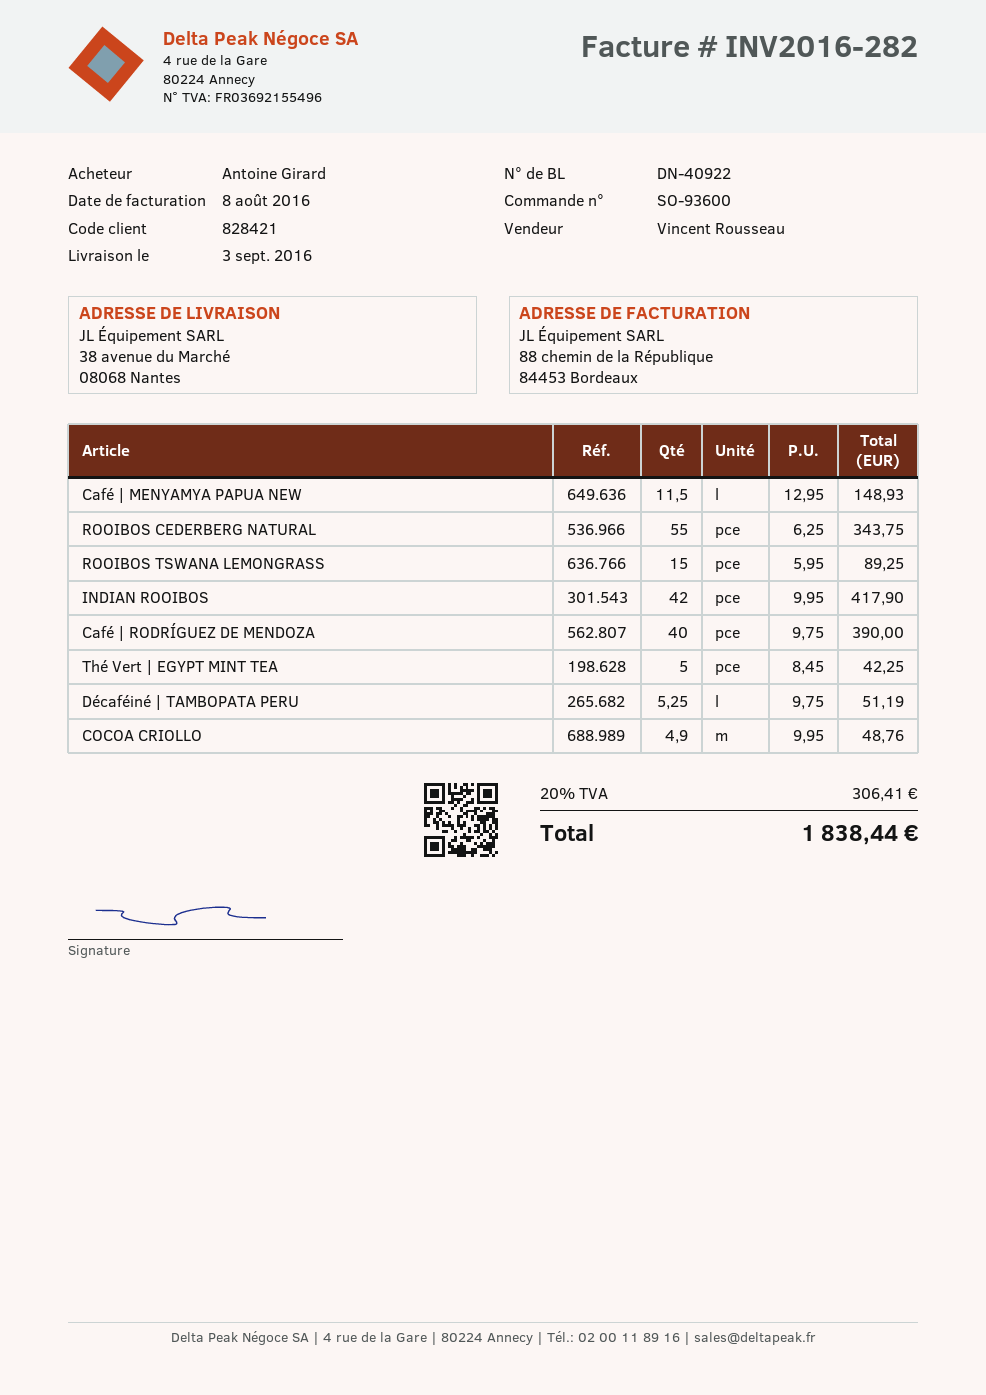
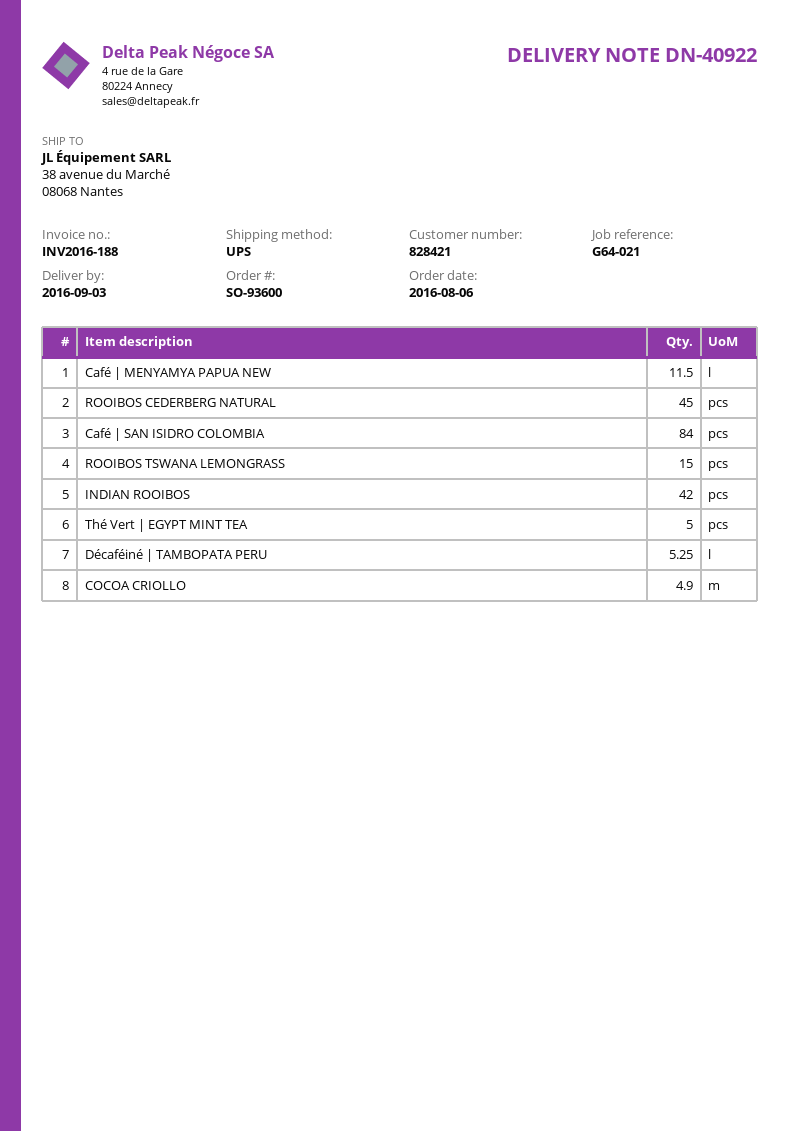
invoice number: INV2016-282 -> INV2016-188
ROOIBOS CEDERBERG NATURAL: 55 -> 45
Café | RODRÍGUEZ DE MENDOZA: 40 -> none
Café | SAN ISIDRO COLOMBIA: none -> 84

